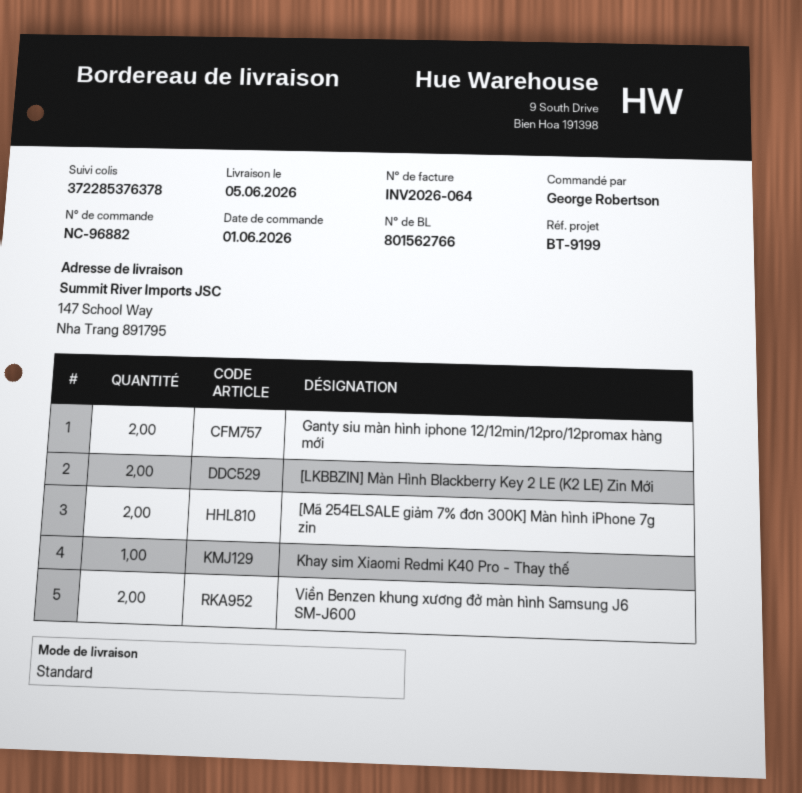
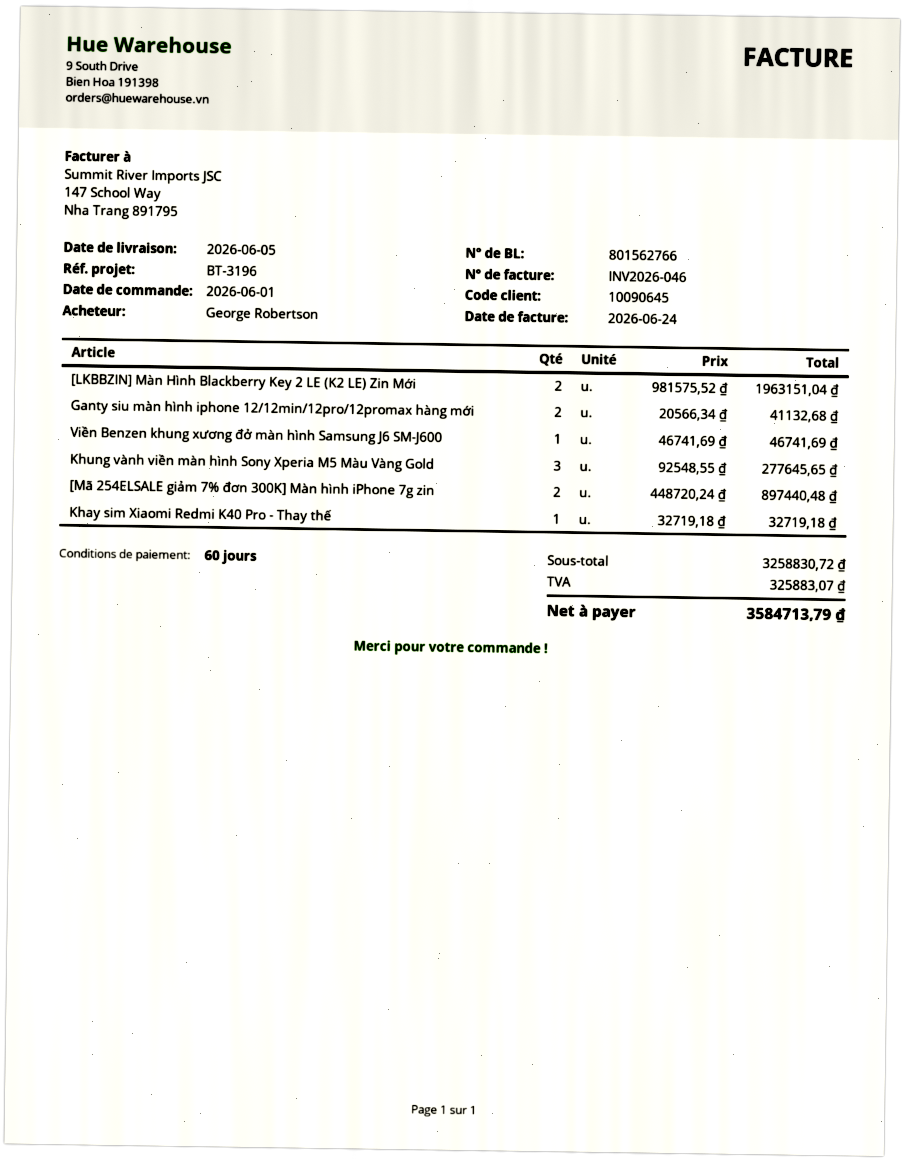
invoice number: INV2026-064 -> INV2026-046
reference: BT-9199 -> BT-3196
Viền Benzen khung xương đở màn hình Samsung J6 SM-J600: 2 -> 1
Khung vành viền màn hình Sony Xperia M5 Màu Vàng Gold: none -> 3

